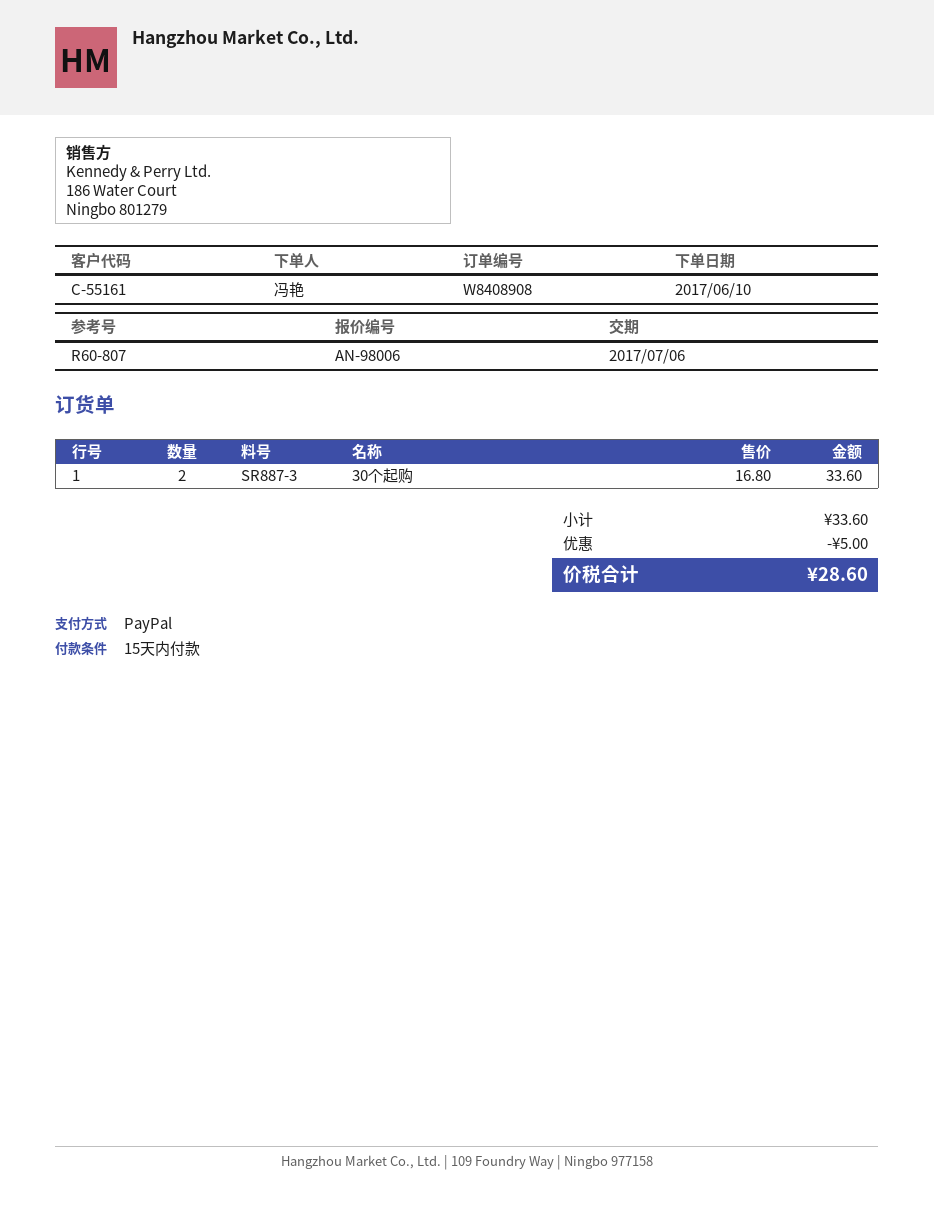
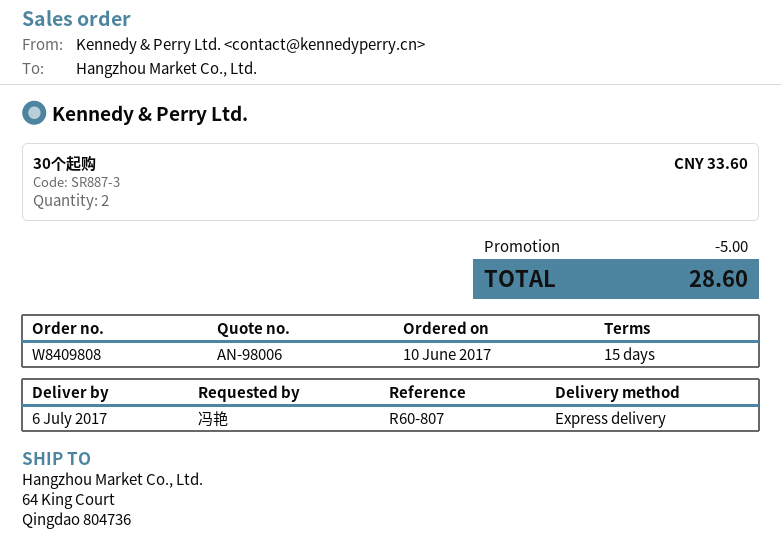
order number: W8408908 -> W8409808

